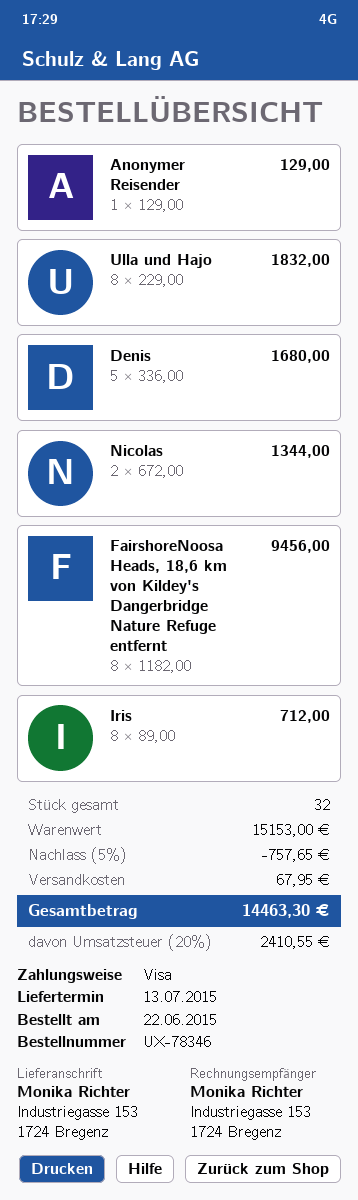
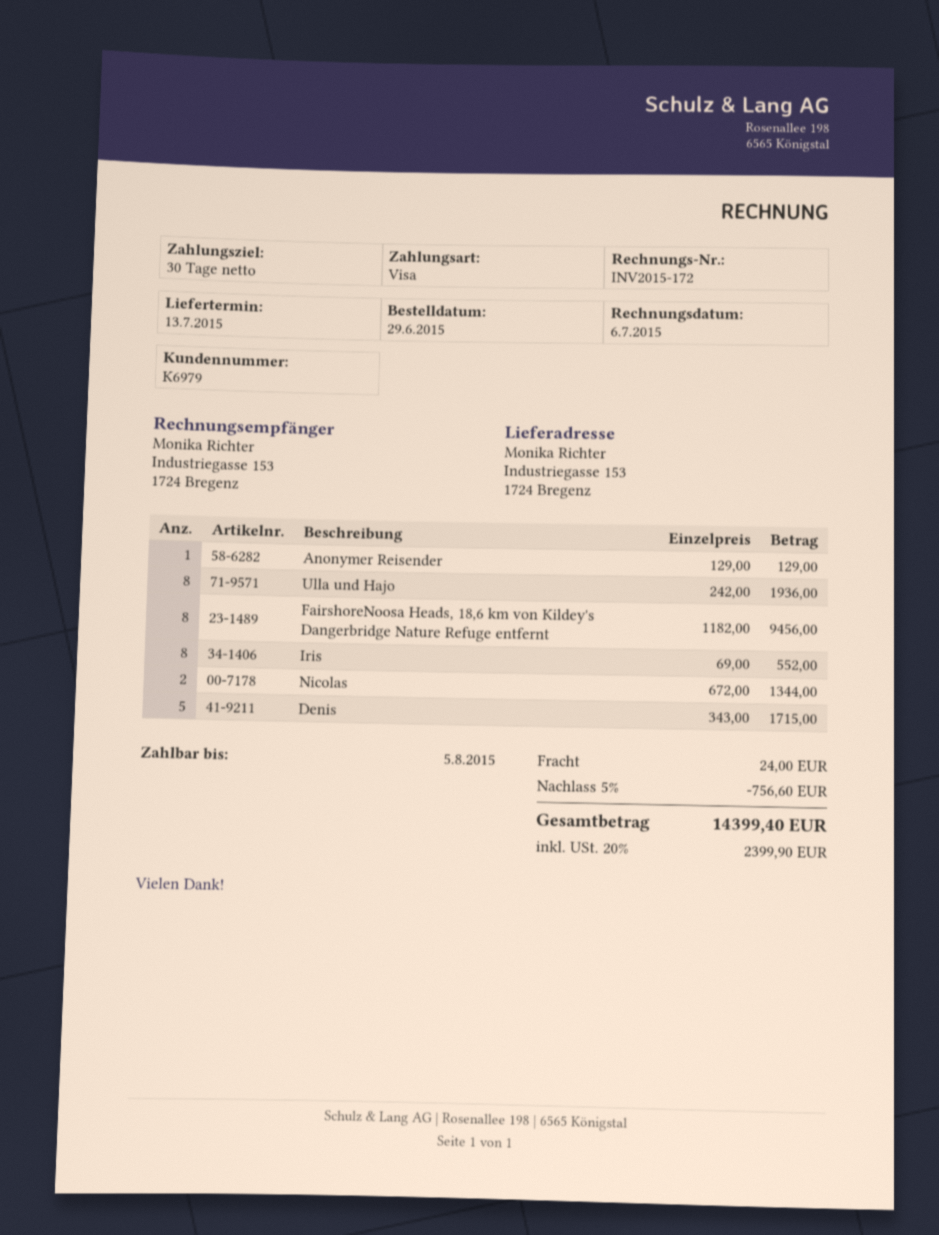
order date: 2015-06-22 -> 2015-06-29
Ulla und Hajo: 8 x 229.00 = 1832.00 -> 8 x 242.00 = 1936.00
Denis: 5 x 336.00 = 1680.00 -> 5 x 343.00 = 1715.00
Iris: 8 x 89.00 = 712.00 -> 8 x 69.00 = 552.00
discount: 5% = 757.65 -> 5% = 756.60
shipping: 67.95 -> 24.00
tax: 20% = 2410.55 -> 20% = 2399.90
total: 14463.30 -> 14399.40

